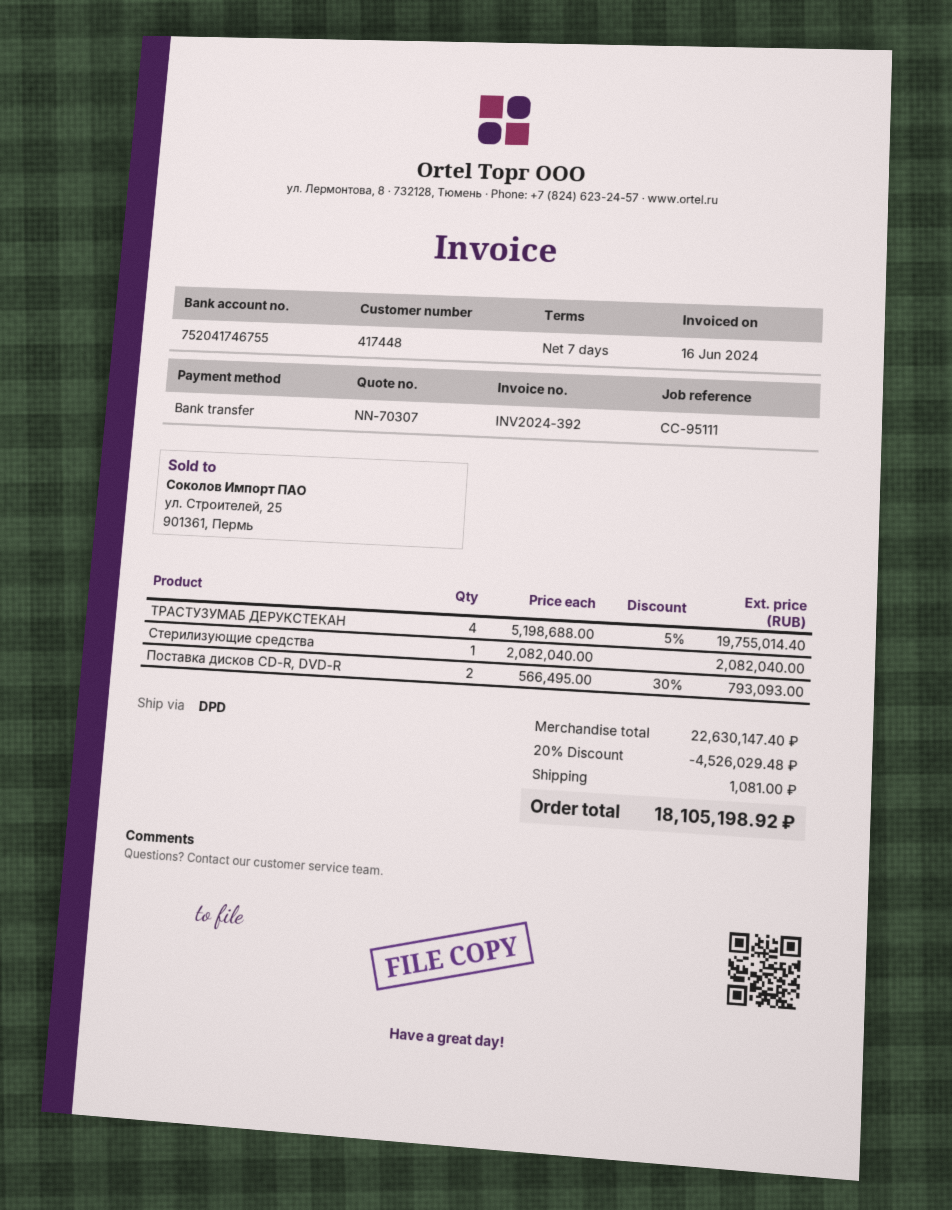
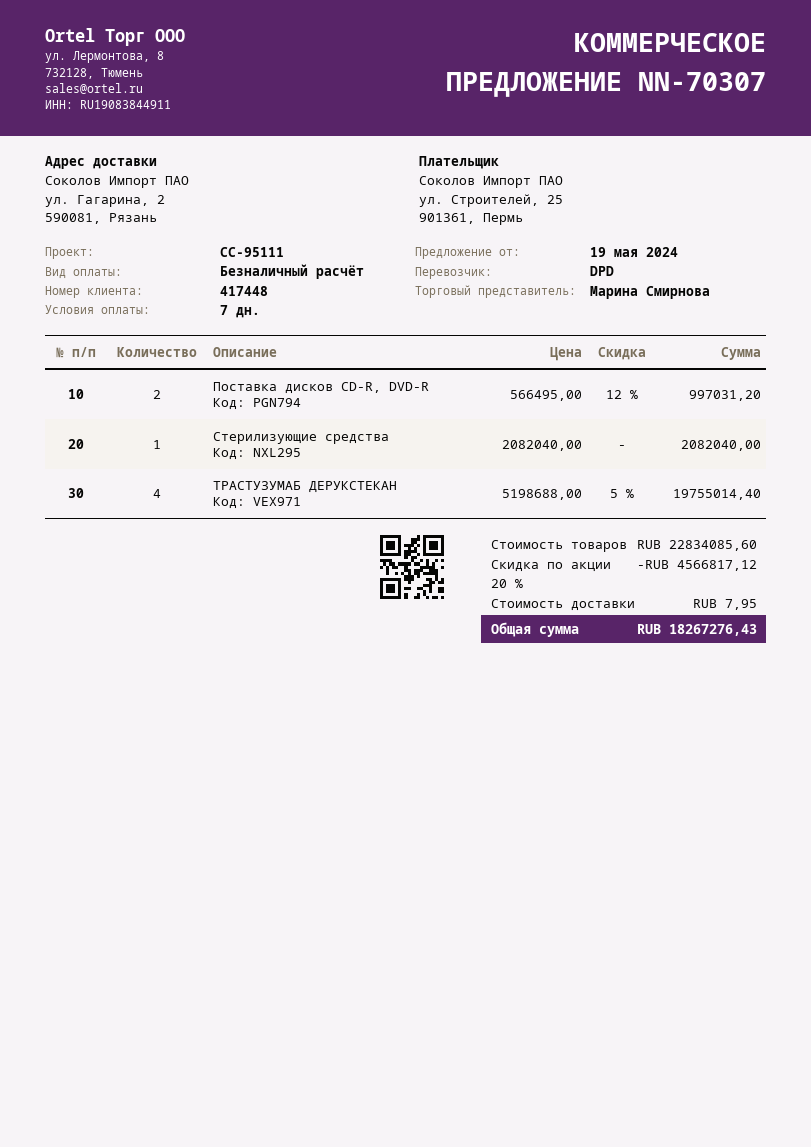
Поставка дисков СD-R, DVD-R: 2 x 566495.00 - 30% = 793093.00 -> 2 x 566495.00 - 12% = 997031.20
subtotal: 22630147.40 -> 22834085.60
discount: 20% = 4526029.48 -> 20% = 4566817.12
shipping: 1081.00 -> 7.95
total: 18105198.92 -> 18267276.43

